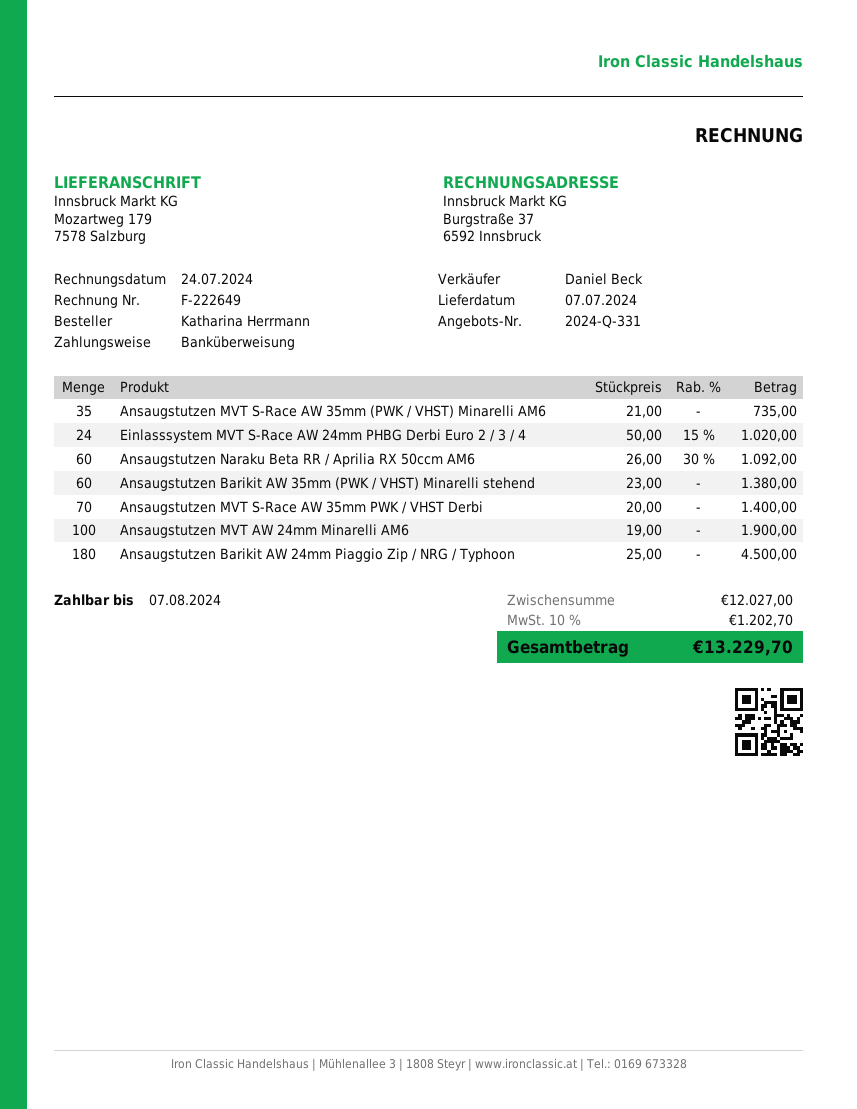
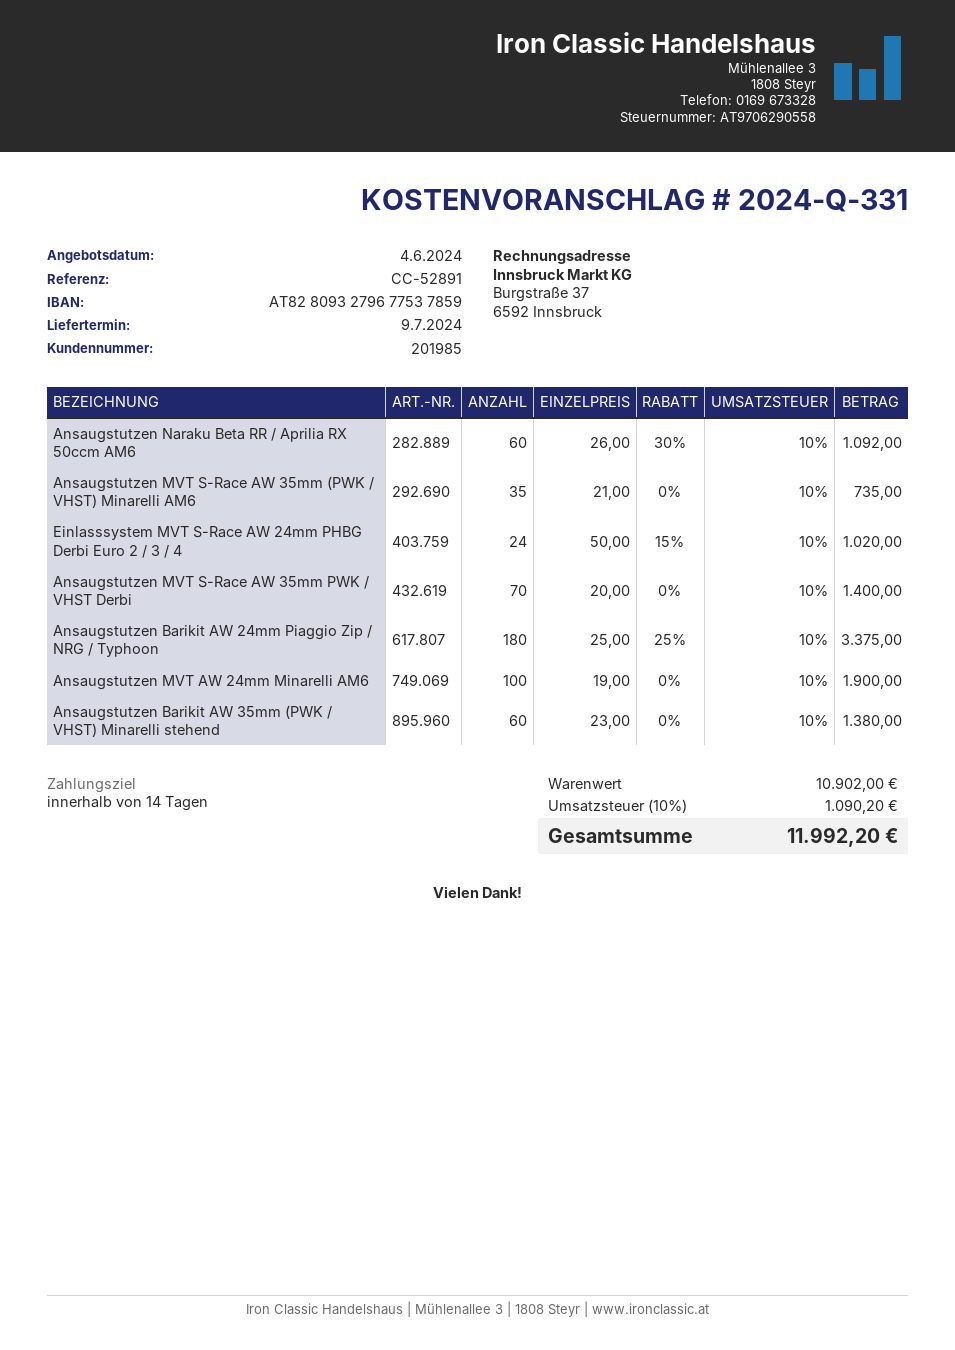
delivery date: 2024-07-07 -> 2024-07-09
Ansaugstutzen Barikit AW 24mm Piaggio Zip / NRG / Typhoon: 180 x 25.00 = 4500.00 -> 180 x 25.00 - 25% = 3375.00
subtotal: 12027.00 -> 10902.00
tax: 10% = 1202.70 -> 10% = 1090.20
total: 13229.70 -> 11992.20

